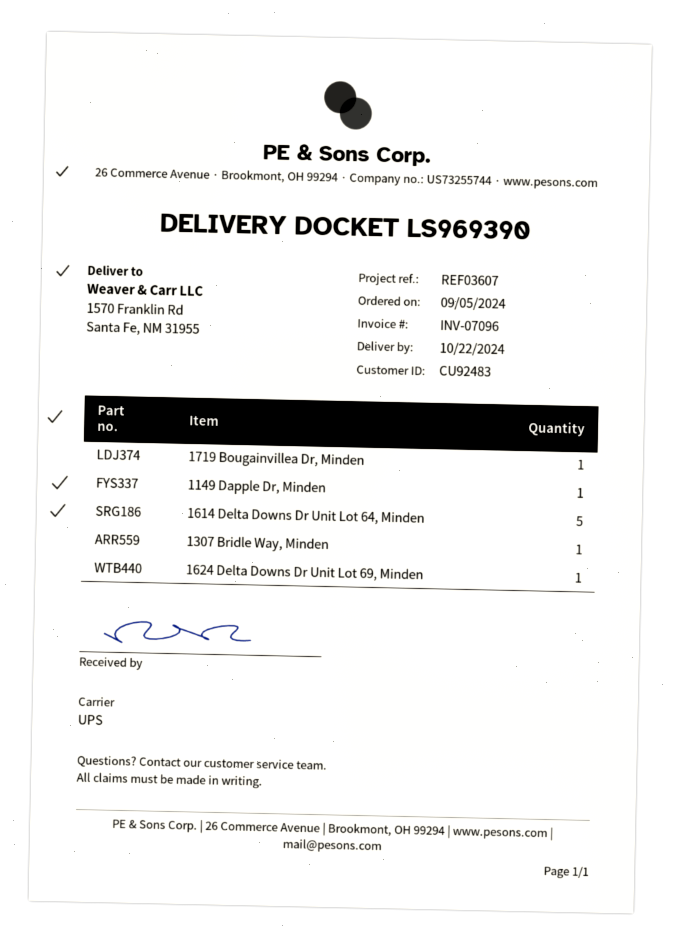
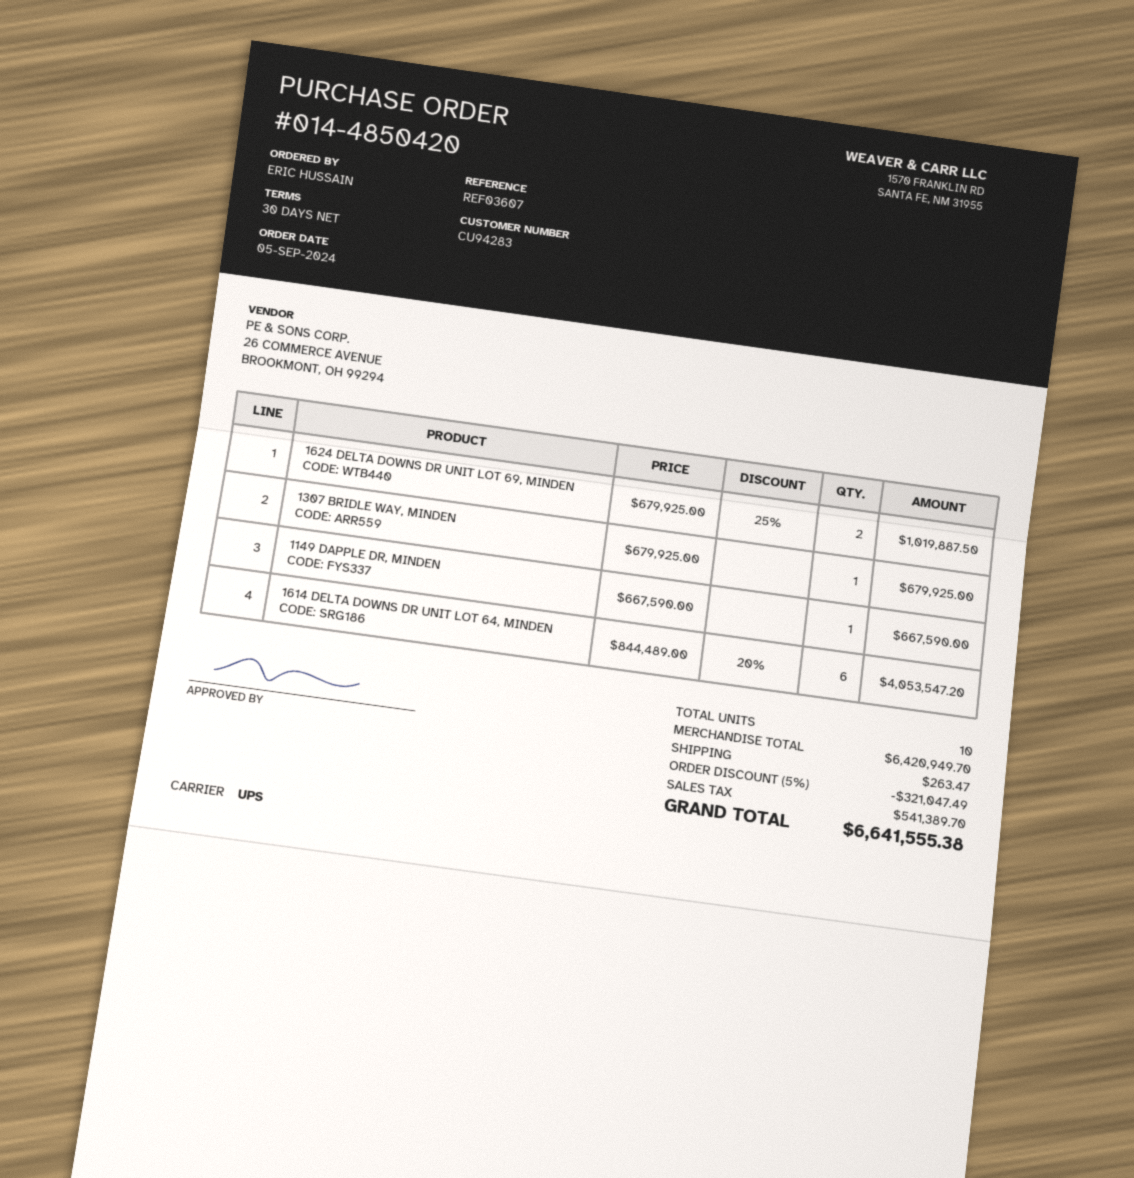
customer number: CU92483 -> CU94283
1719 Bougainvillea Dr, Minden: 1 -> none
1614 Delta Downs Dr Unit Lot 64, Minden: 5 -> 6
1624 Delta Downs Dr Unit Lot 69, Minden: 1 -> 2

